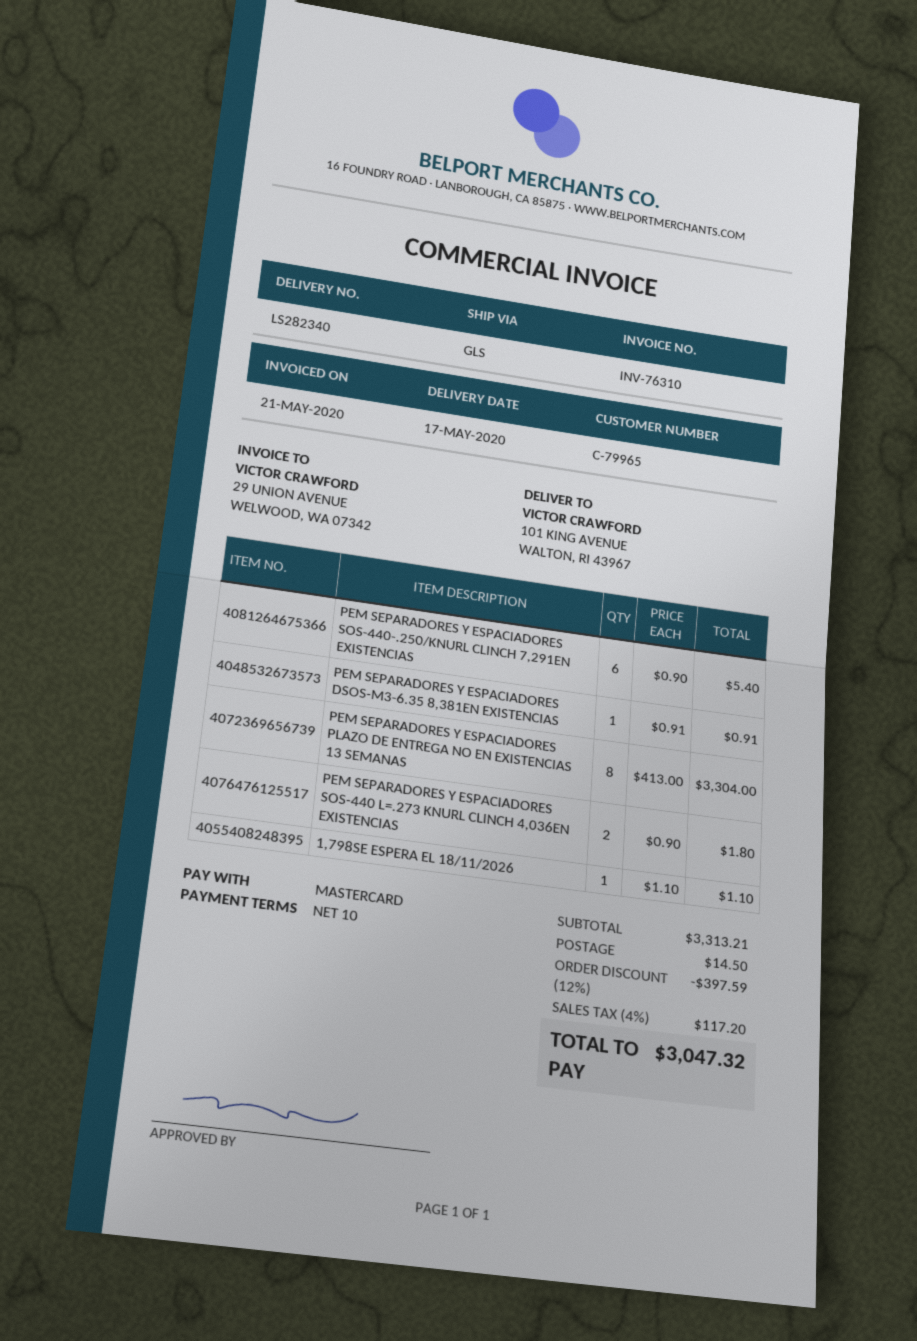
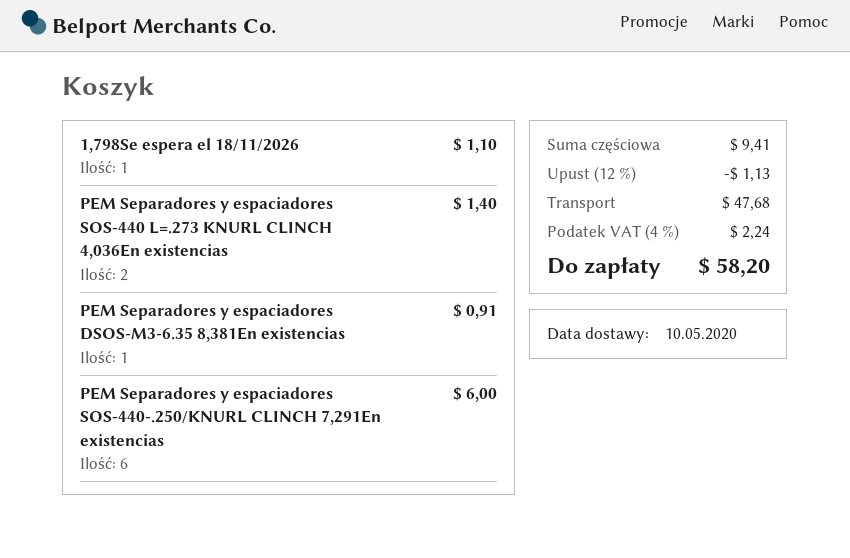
delivery date: 2020-05-17 -> 2020-05-10
PEM SEPARADORES Y ESPACIADORES SOS-440-.250/KNURL CLINCH 7,291EN EXISTENCIAS: 6 for 5.40 -> 6 for 6.00
PEM SEPARADORES Y ESPACIADORES PLAZO DE ENTREGA NO EN EXISTENCIAS 13 SEMANAS: 8 for 3304.00 -> none
PEM SEPARADORES Y ESPACIADORES SOS-440 L=.273 KNURL CLINCH 4,036EN EXISTENCIAS: 2 for 1.80 -> 2 for 1.40
subtotal: 3313.21 -> 9.41
discount: 12% = 397.59 -> 12% = 1.13
shipping: 14.50 -> 47.68
tax: 4% = 117.20 -> 4% = 2.24
total: 3047.32 -> 58.20

